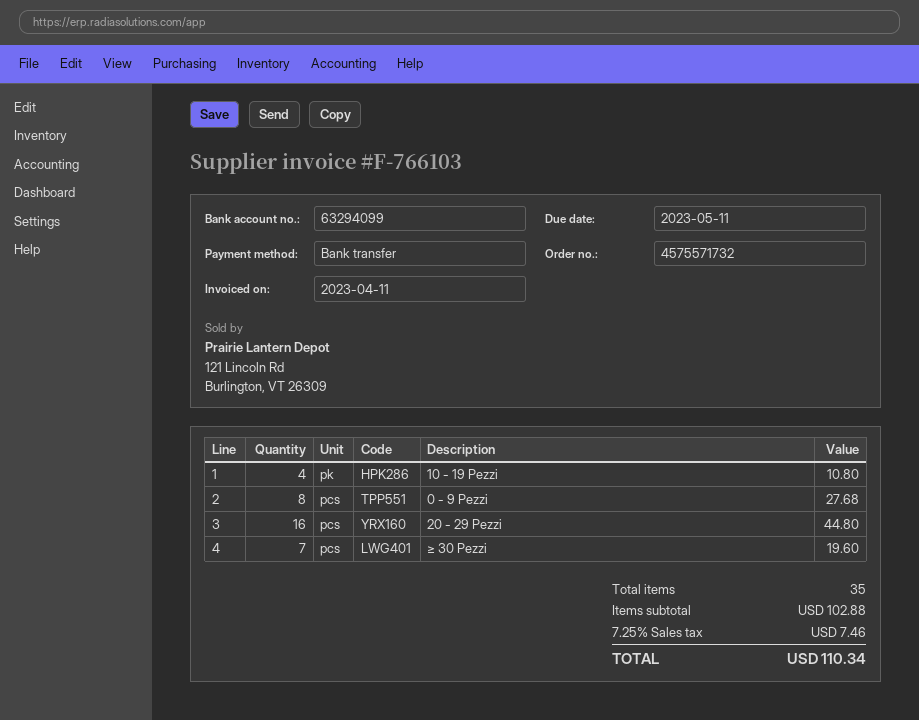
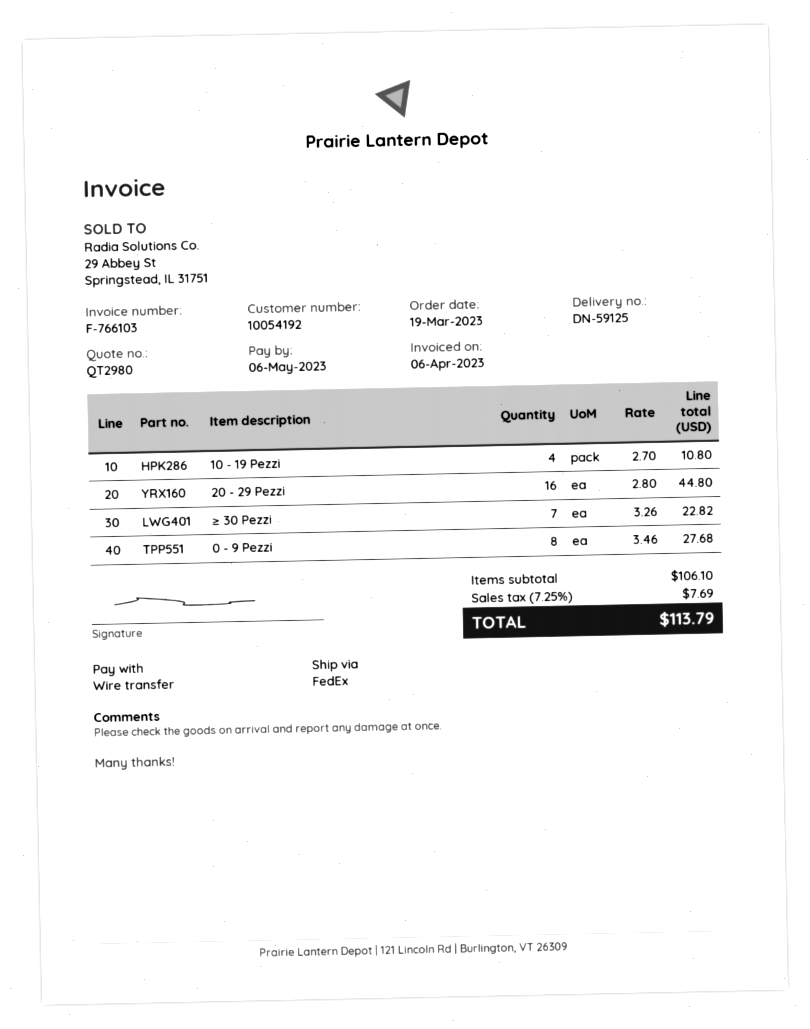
invoice date: 2023-04-11 -> 2023-04-06
due date: 2023-05-11 -> 2023-05-06
≥ 30 Pezzi: 7 for 19.60 -> 7 for 22.82
subtotal: 102.88 -> 106.10
tax: 7.25% = 7.46 -> 7.25% = 7.69
total: 110.34 -> 113.79

